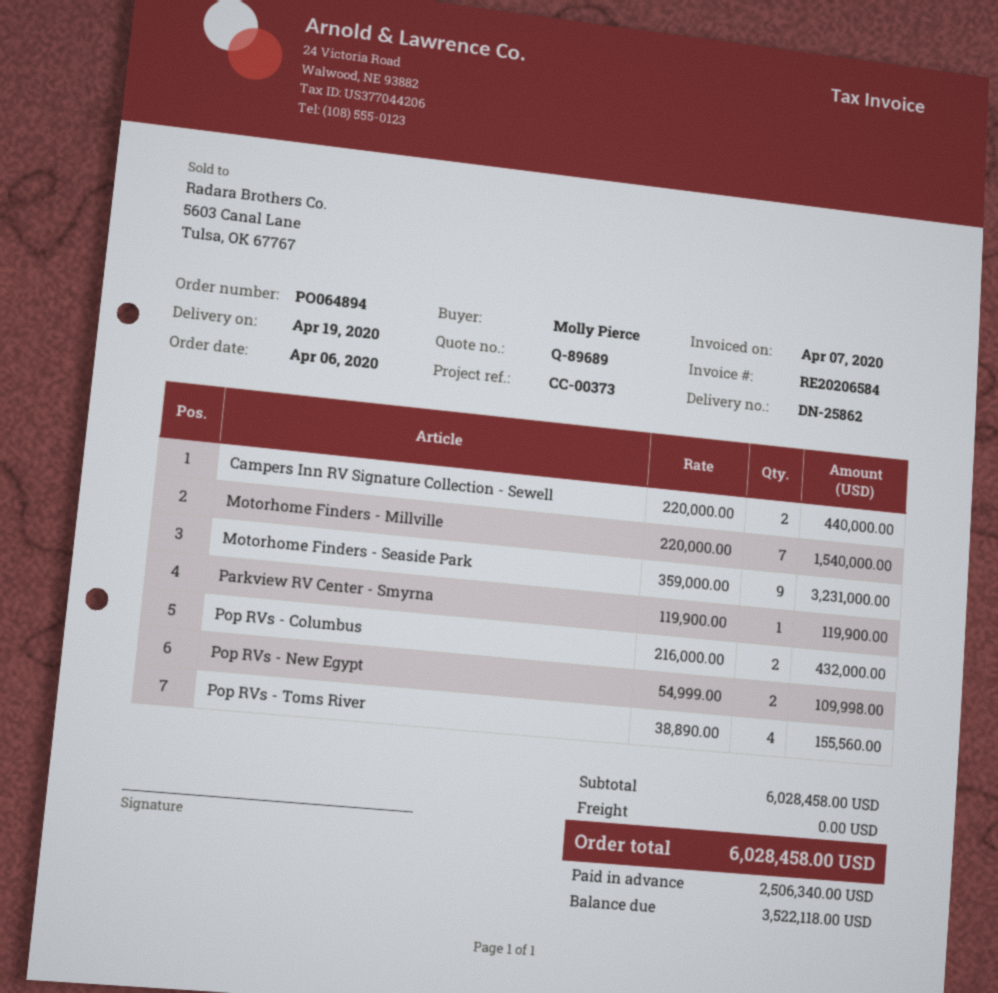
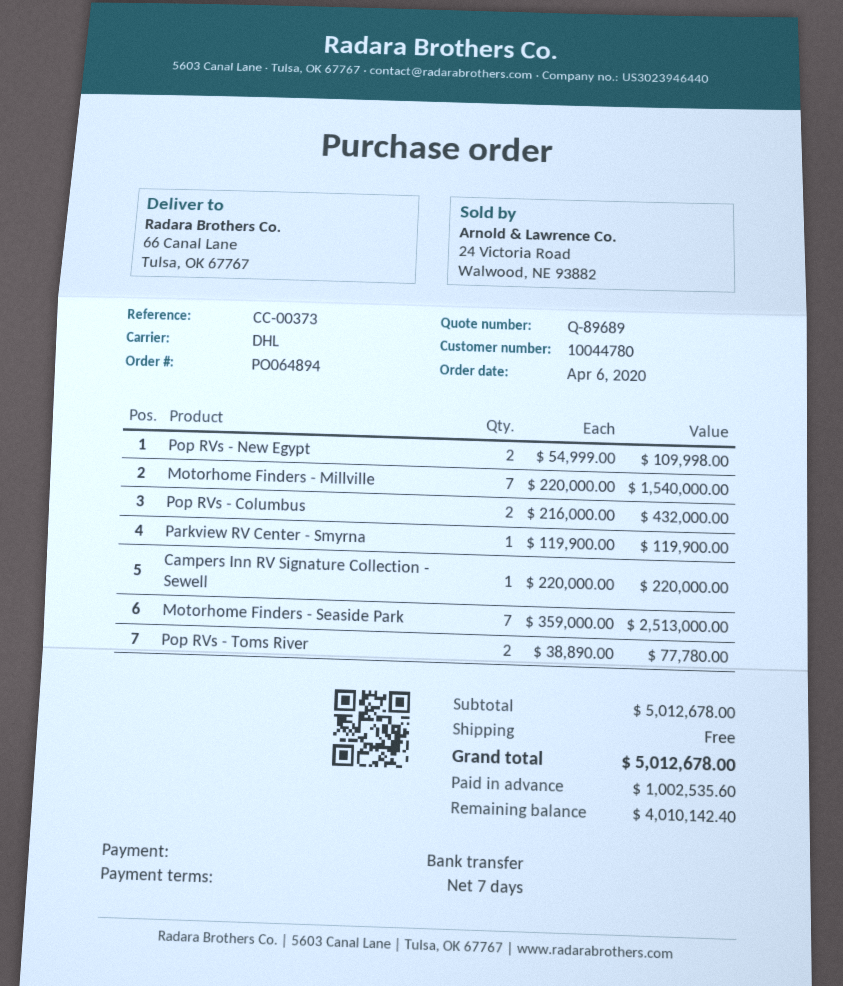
Campers Inn RV Signature Collection - Sewell: 2 x 220000.00 = 440000.00 -> 1 x 220000.00 = 220000.00
Motorhome Finders - Seaside Park: 9 x 359000.00 = 3231000.00 -> 7 x 359000.00 = 2513000.00
Pop RVs - Toms River: 4 x 38890.00 = 155560.00 -> 2 x 38890.00 = 77780.00
subtotal: 6028458.00 -> 5012678.00
total: 6028458.00 -> 5012678.00
deposit: 2506340.00 -> 1002535.60
balance: 3522118.00 -> 4010142.40

